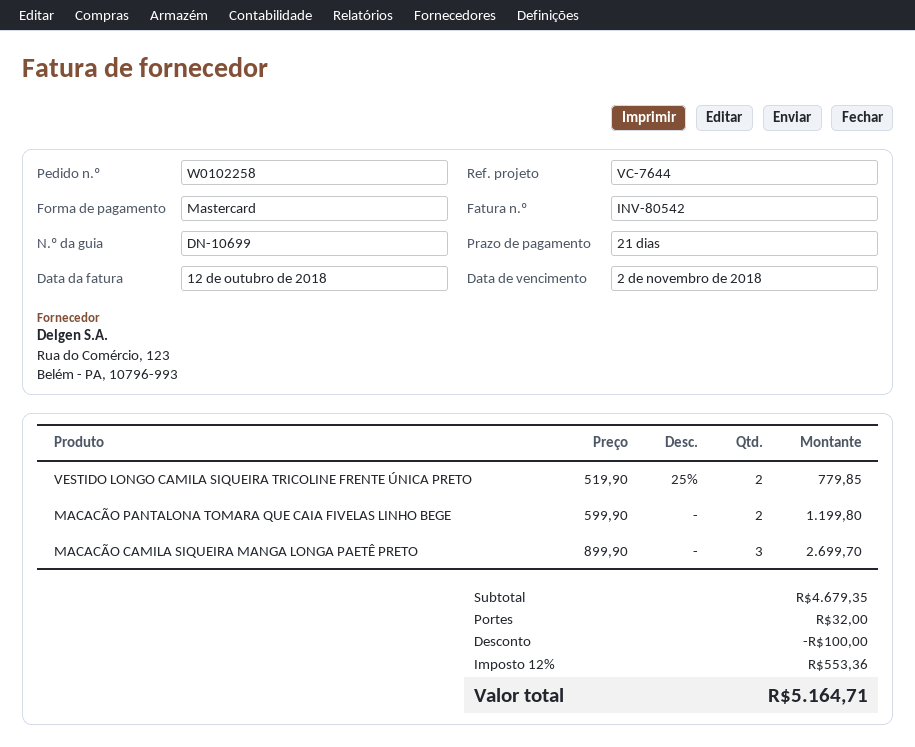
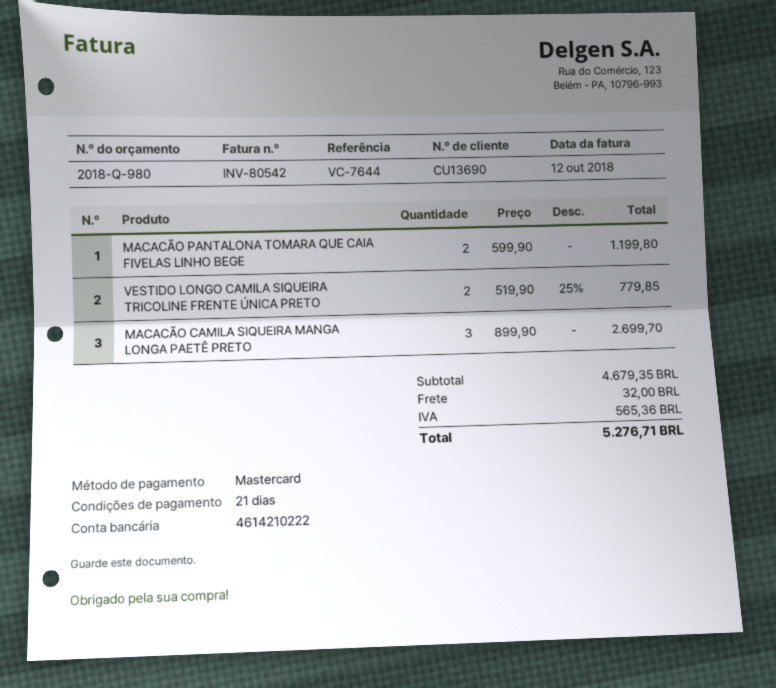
discount: 100.00 -> none
tax: 553.36 -> 565.36
total: 5164.71 -> 5276.71

